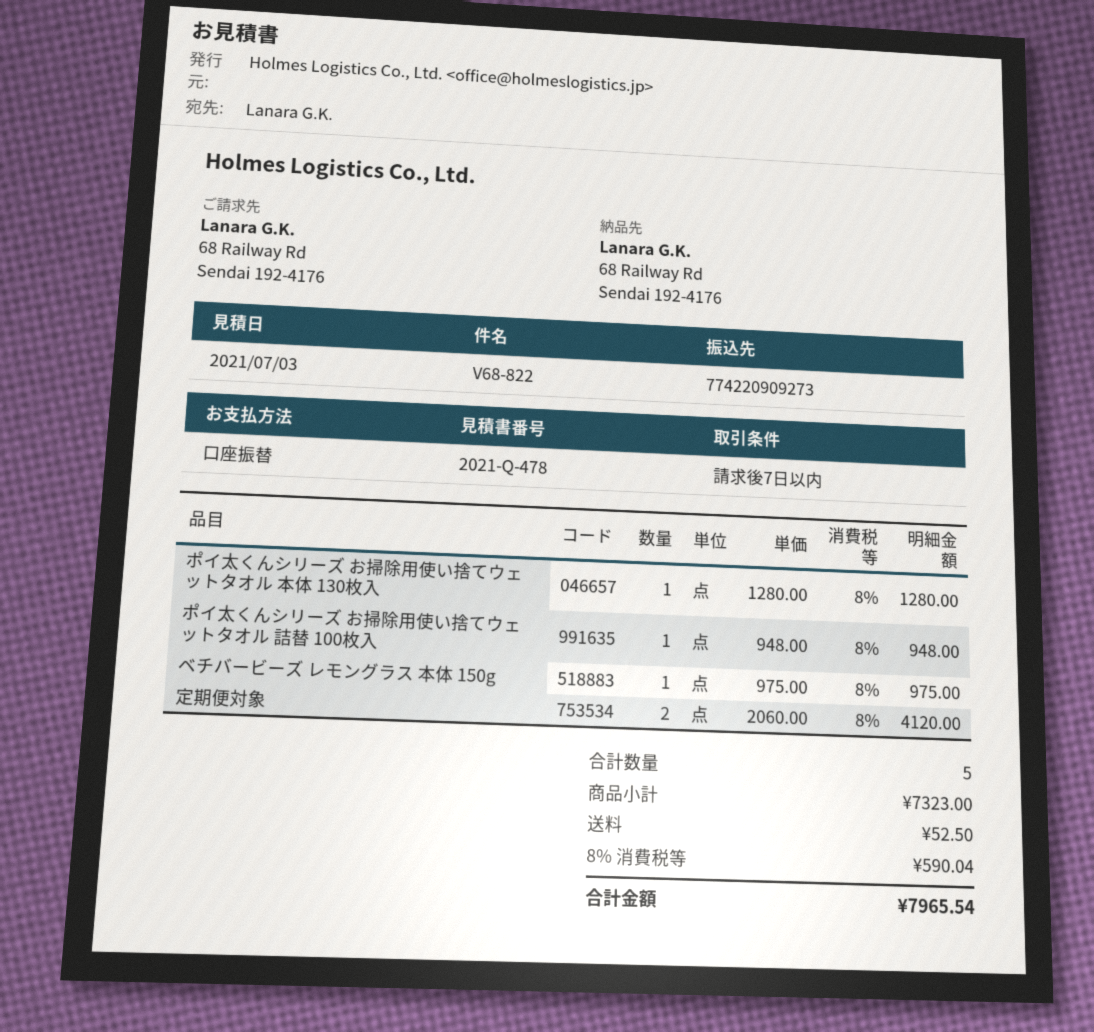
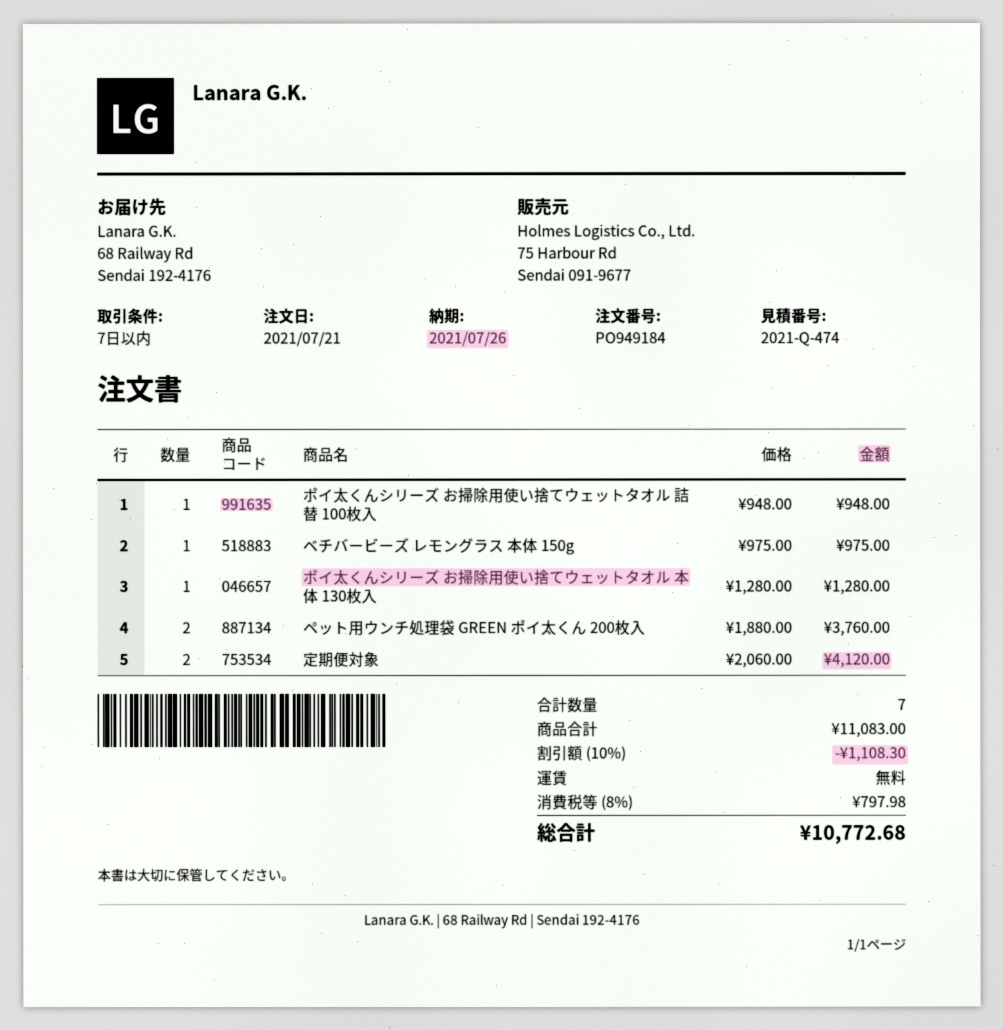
quote number: 2021-Q-478 -> 2021-Q-474
ペット用ウンチ処理袋 GREEN ポイ太くん 200枚入: none -> 2 x 1880.00 = 3760.00
total quantity: 5 -> 7
subtotal: 7323.00 -> 11083.00
discount: none -> 10% = 1108.30
shipping: 52.50 -> 0.00
tax: 8% = 590.04 -> 8% = 797.98
total: 7965.54 -> 10772.68

